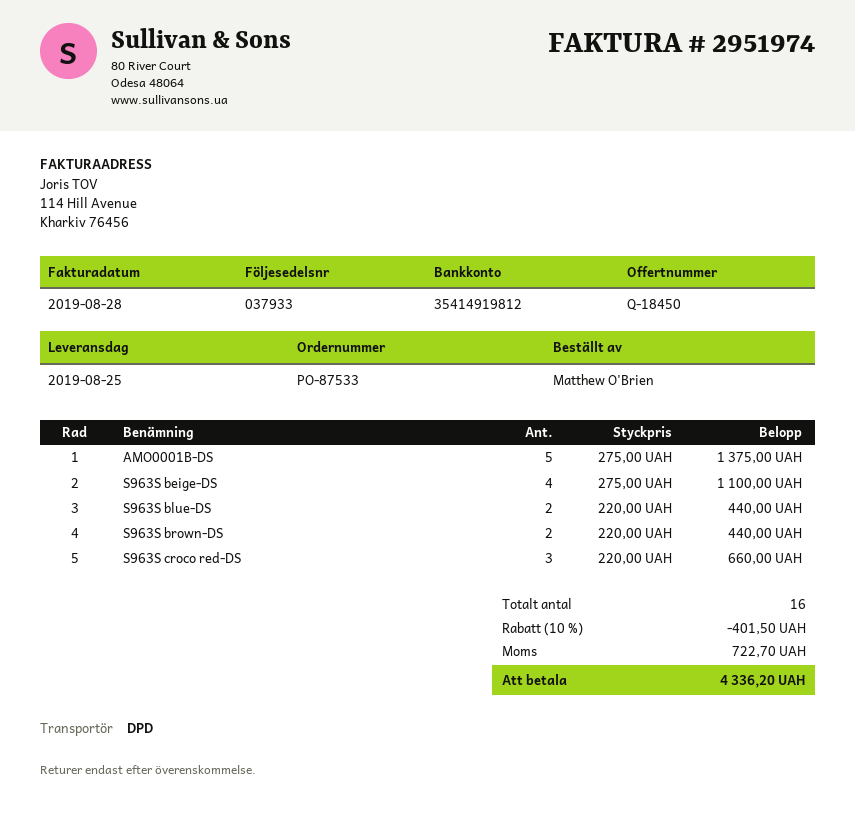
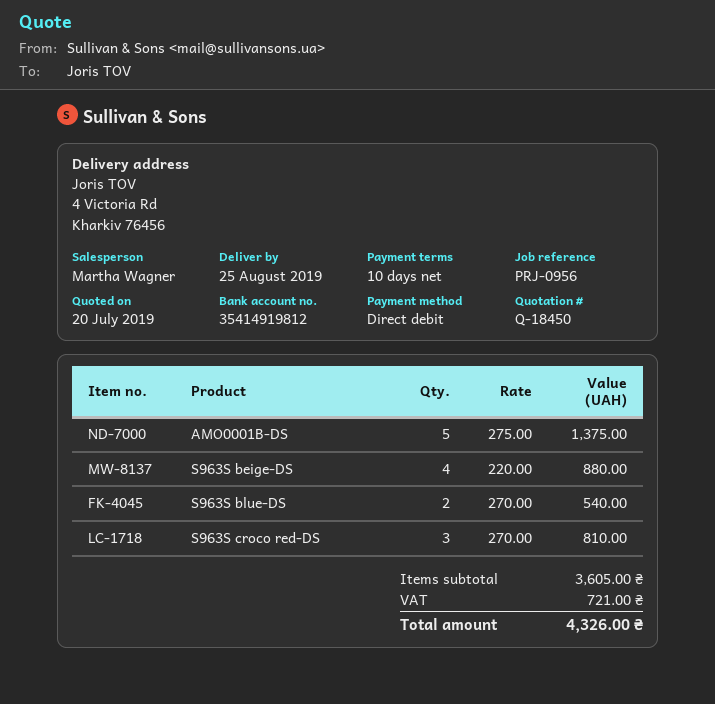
S963S beige-DS: 4 x 275.00 = 1100.00 -> 4 x 220.00 = 880.00
S963S blue-DS: 2 x 220.00 = 440.00 -> 2 x 270.00 = 540.00
S963S brown-DS: 2 x 220.00 = 440.00 -> none
S963S croco red-DS: 3 x 220.00 = 660.00 -> 3 x 270.00 = 810.00
discount: 10% = 401.50 -> none
tax: 722.70 -> 721.00
total: 4336.20 -> 4326.00

